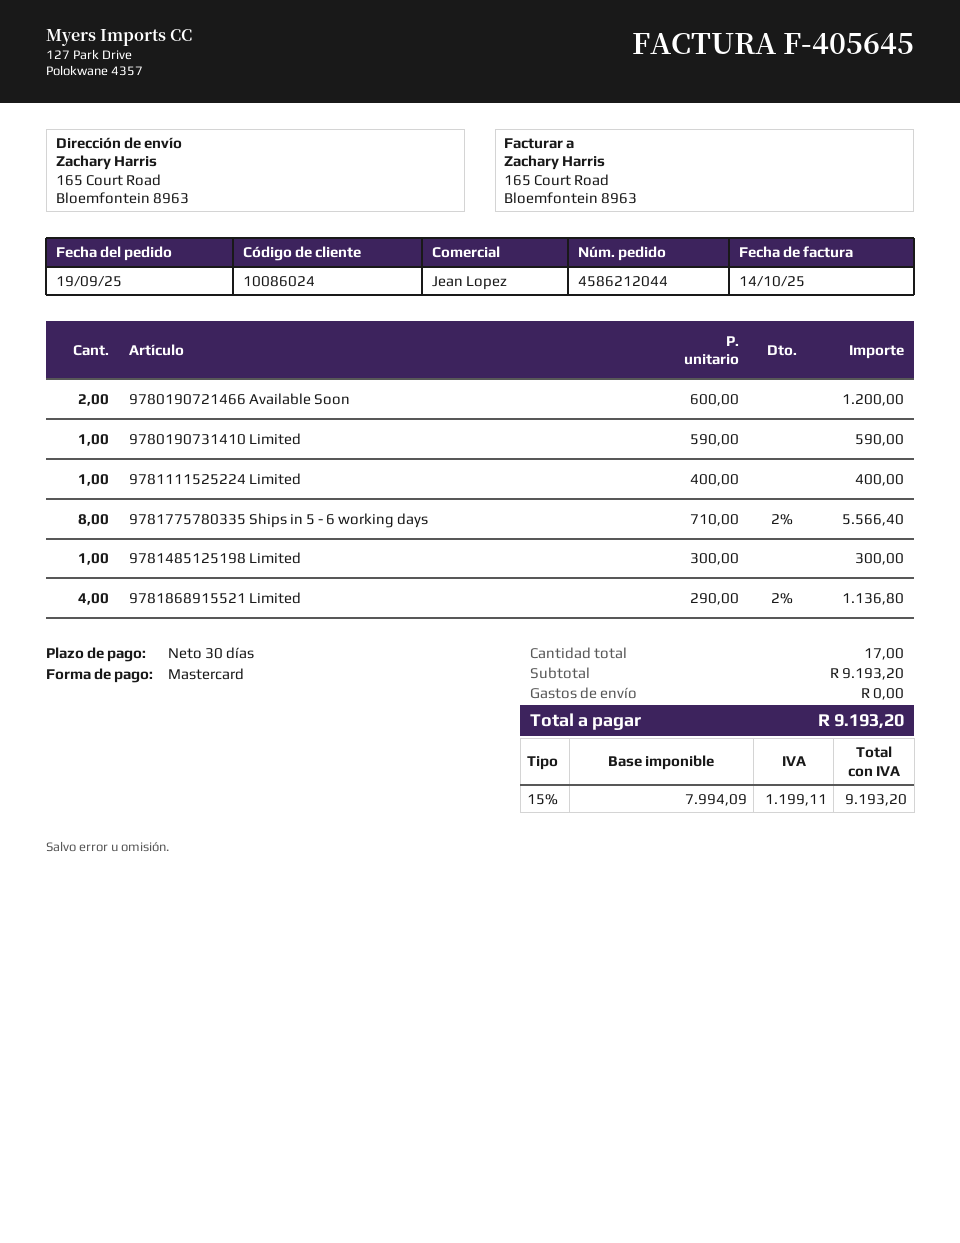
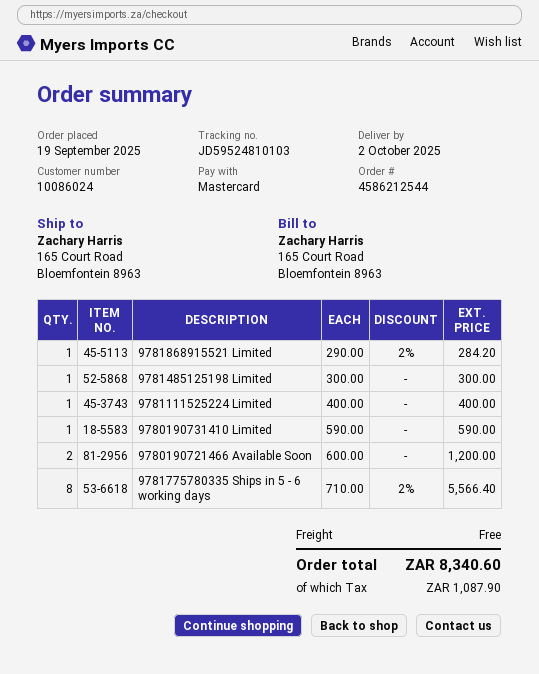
order number: 4586212044 -> 4586212544
9781868915521 Limited: 4 x 290.00 - 2% = 1136.80 -> 1 x 290.00 - 2% = 284.20
tax: 1199.11 -> 1087.90
total: 9193.20 -> 8340.60

